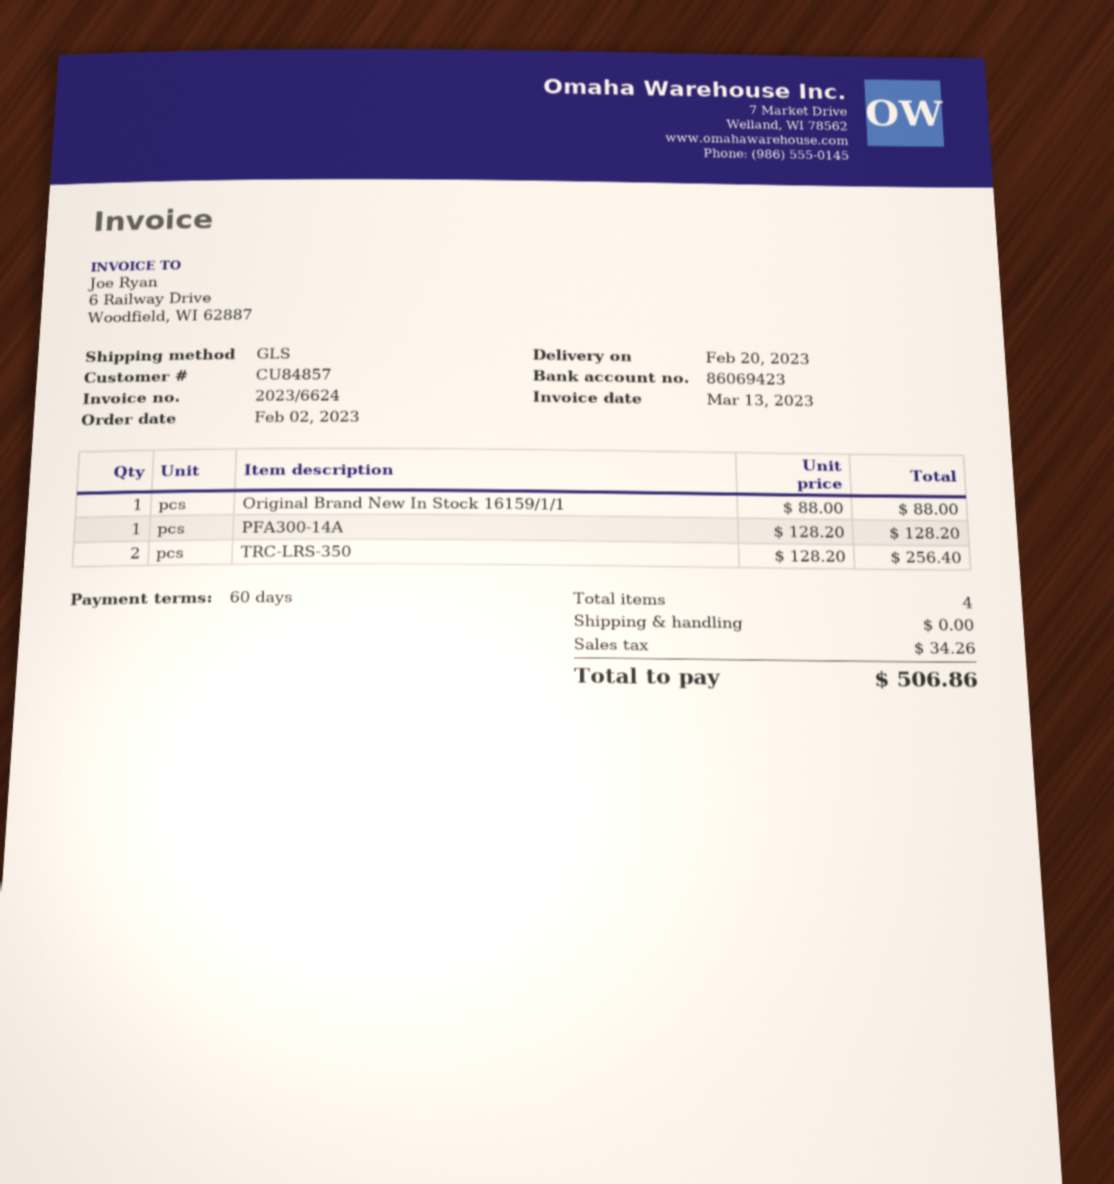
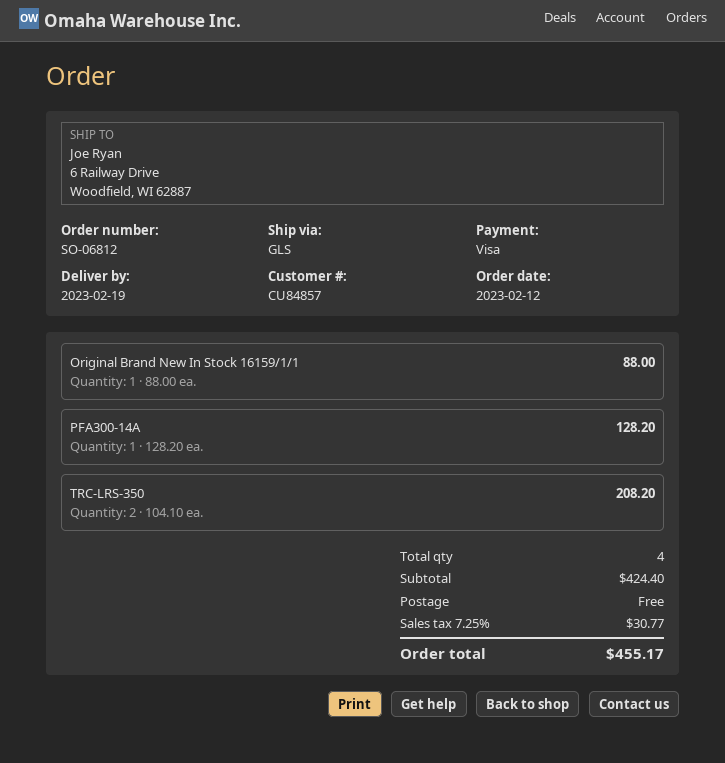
order date: 2023-02-02 -> 2023-02-12
delivery date: 2023-02-20 -> 2023-02-19
TRC-LRS-350: 2 x 128.20 = 256.40 -> 2 x 104.10 = 208.20
tax: 34.26 -> 30.77
total: 506.86 -> 455.17

